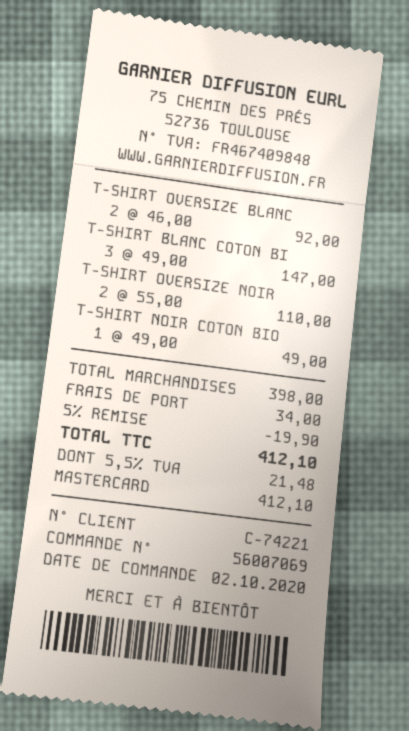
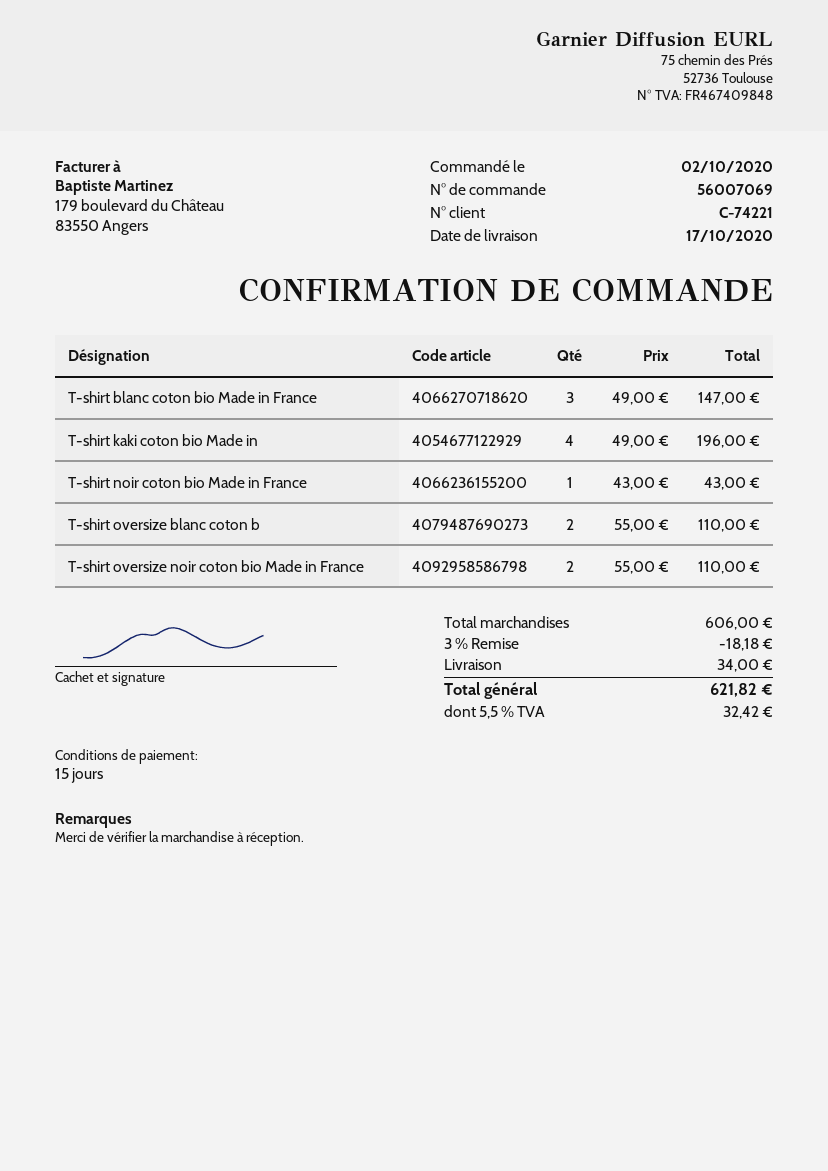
T-SHIRT OVERSIZE BLANC: 2 x 46.00 = 92.00 -> 2 x 55.00 = 110.00
T-SHIRT NOIR COTON BIO: 1 x 49.00 = 49.00 -> 1 x 43.00 = 43.00
T-shirt kaki coton bio Made in: none -> 4 x 49.00 = 196.00
subtotal: 398.00 -> 606.00
discount: 5% = 19.90 -> 3% = 18.18
tax: 5.5% = 21.48 -> 5.5% = 32.42
total: 412.10 -> 621.82

